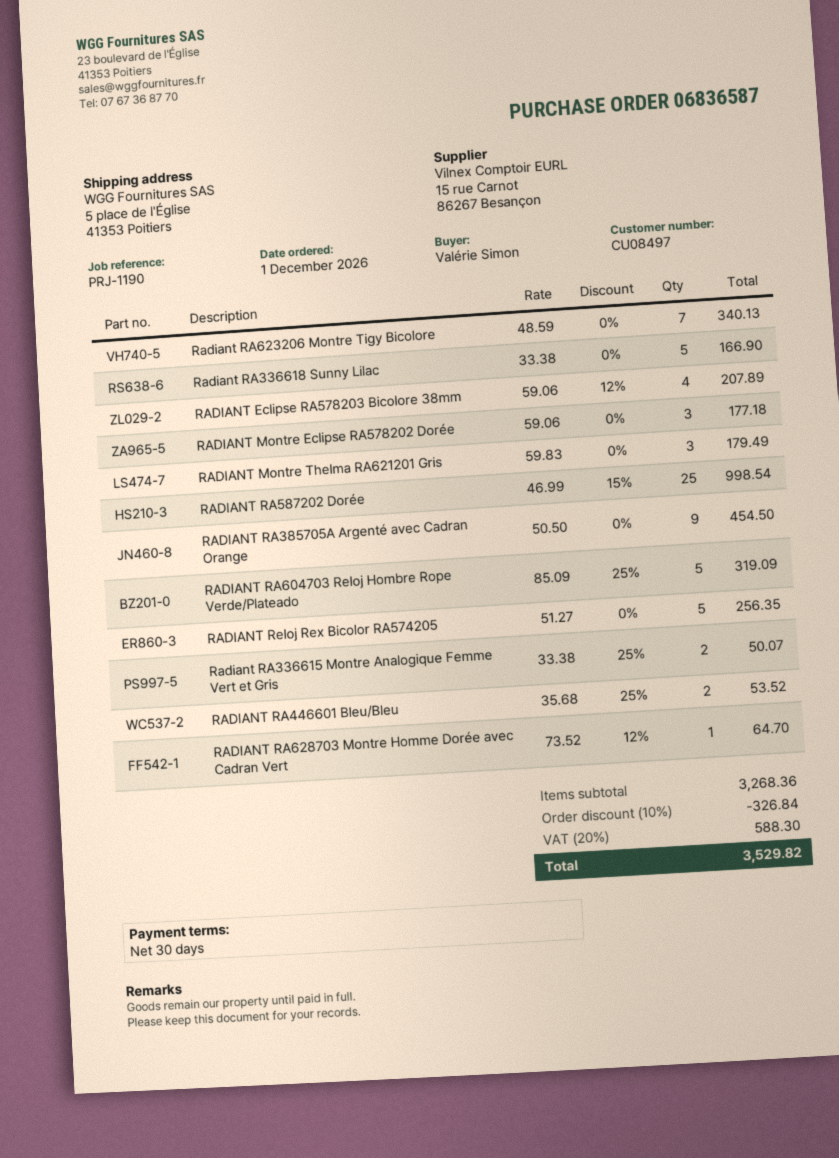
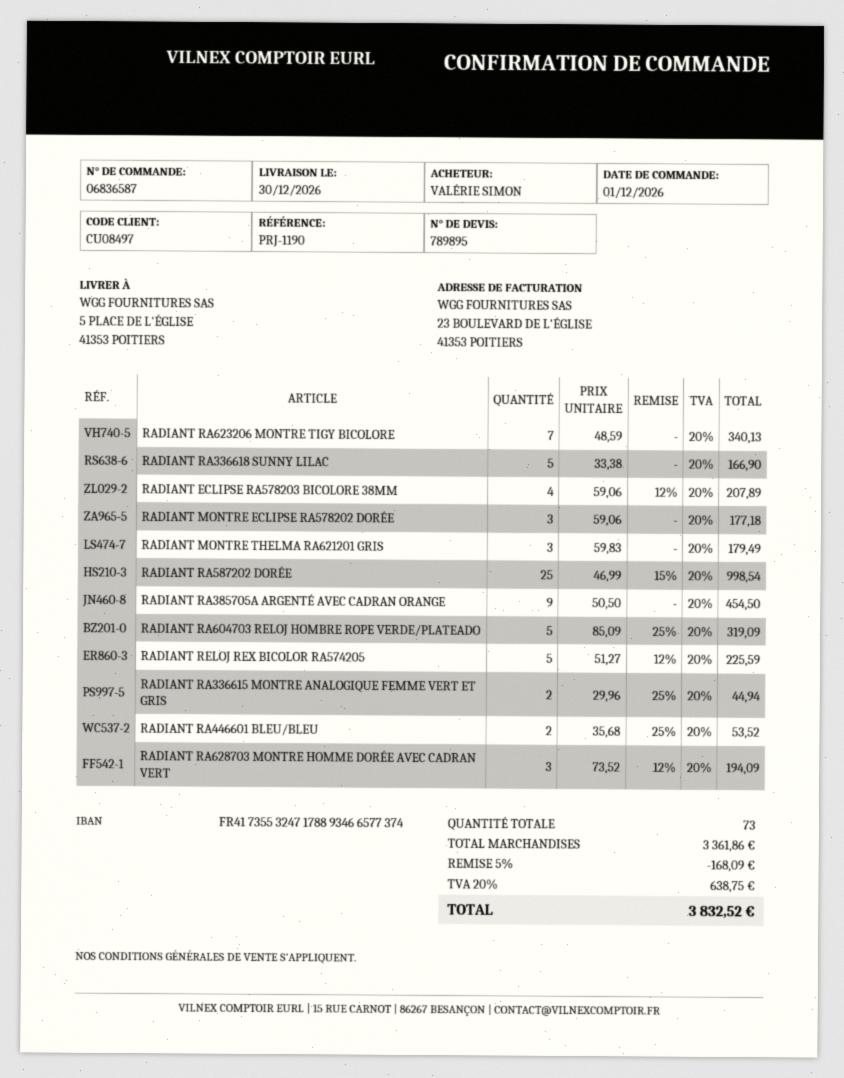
RADIANT Reloj Rex Bicolor RA574205: 5 x 51.27 = 256.35 -> 5 x 51.27 - 12% = 225.59
Radiant RA336615 Montre Analogique Femme Vert et Gris: 2 x 33.38 - 25% = 50.07 -> 2 x 29.96 - 25% = 44.94
RADIANT RA628703 Montre Homme Dorée avec Cadran Vert: 1 x 73.52 - 12% = 64.70 -> 3 x 73.52 - 12% = 194.09
subtotal: 3268.36 -> 3361.86
discount: 10% = 326.84 -> 5% = 168.09
tax: 20% = 588.30 -> 20% = 638.75
total: 3529.82 -> 3832.52

